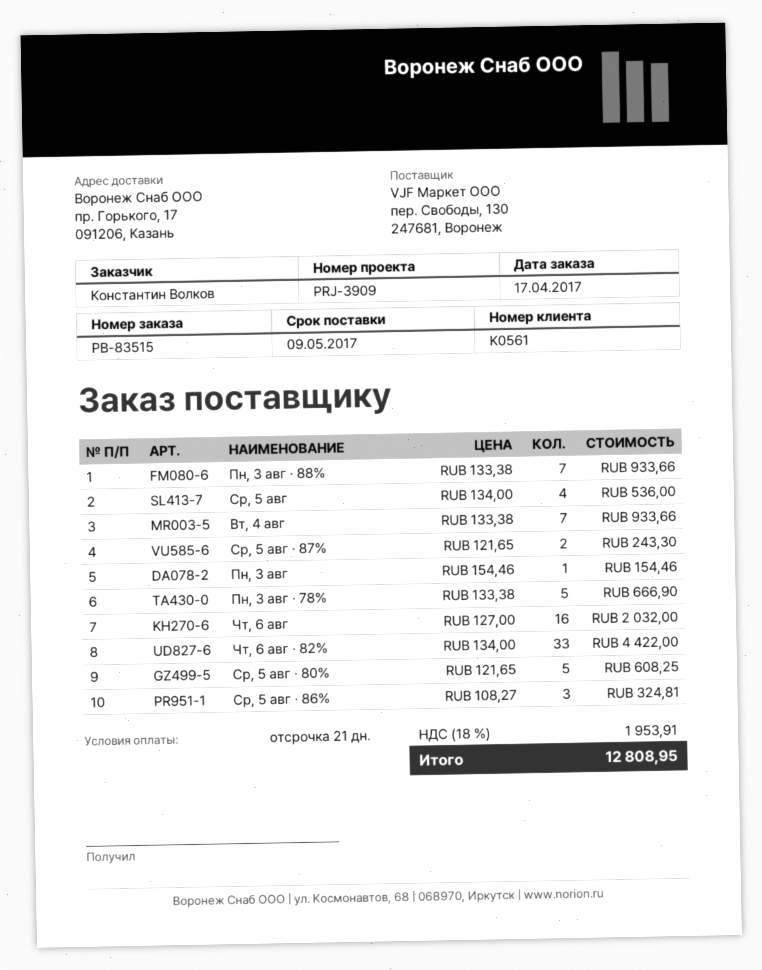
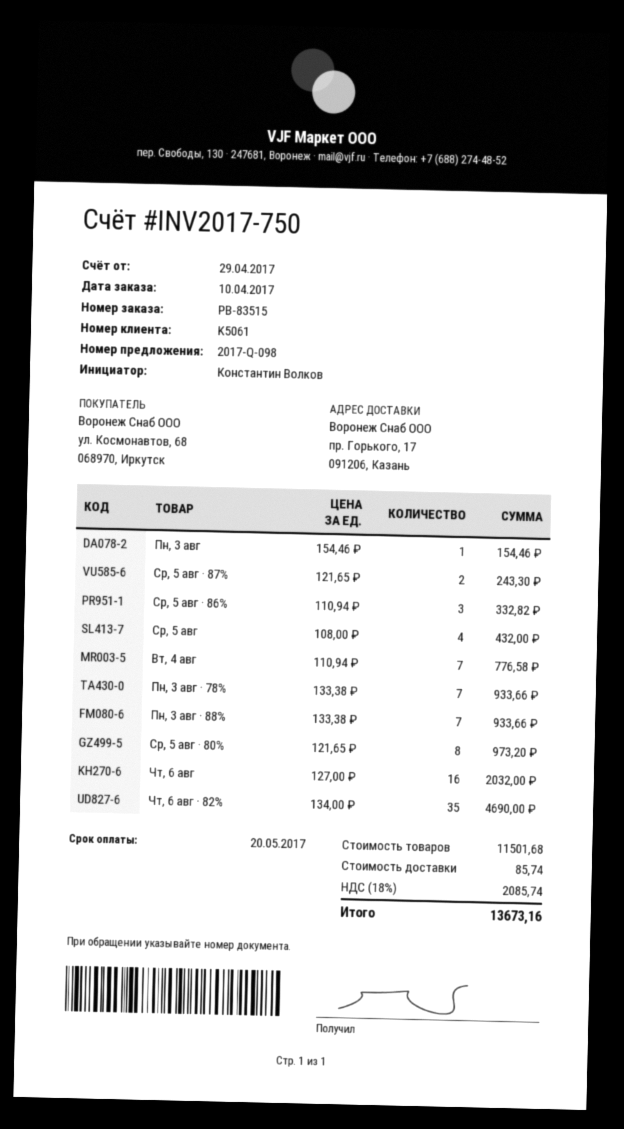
order date: 2017-04-17 -> 2017-04-10
customer number: K0561 -> K5061
Ср, 5 авг: 4 x 134.00 = 536.00 -> 4 x 108.00 = 432.00
Вт, 4 авг: 7 x 133.38 = 933.66 -> 7 x 110.94 = 776.58
Пн, 3 авг · 78%: 5 x 133.38 = 666.90 -> 7 x 133.38 = 933.66
Чт, 6 авг · 82%: 33 x 134.00 = 4422.00 -> 35 x 134.00 = 4690.00
Ср, 5 авг · 80%: 5 x 121.65 = 608.25 -> 8 x 121.65 = 973.20
Ср, 5 авг · 86%: 3 x 108.27 = 324.81 -> 3 x 110.94 = 332.82
shipping: none -> 85.74
tax: 18% = 1953.91 -> 18% = 2085.74
total: 12808.95 -> 13673.16

